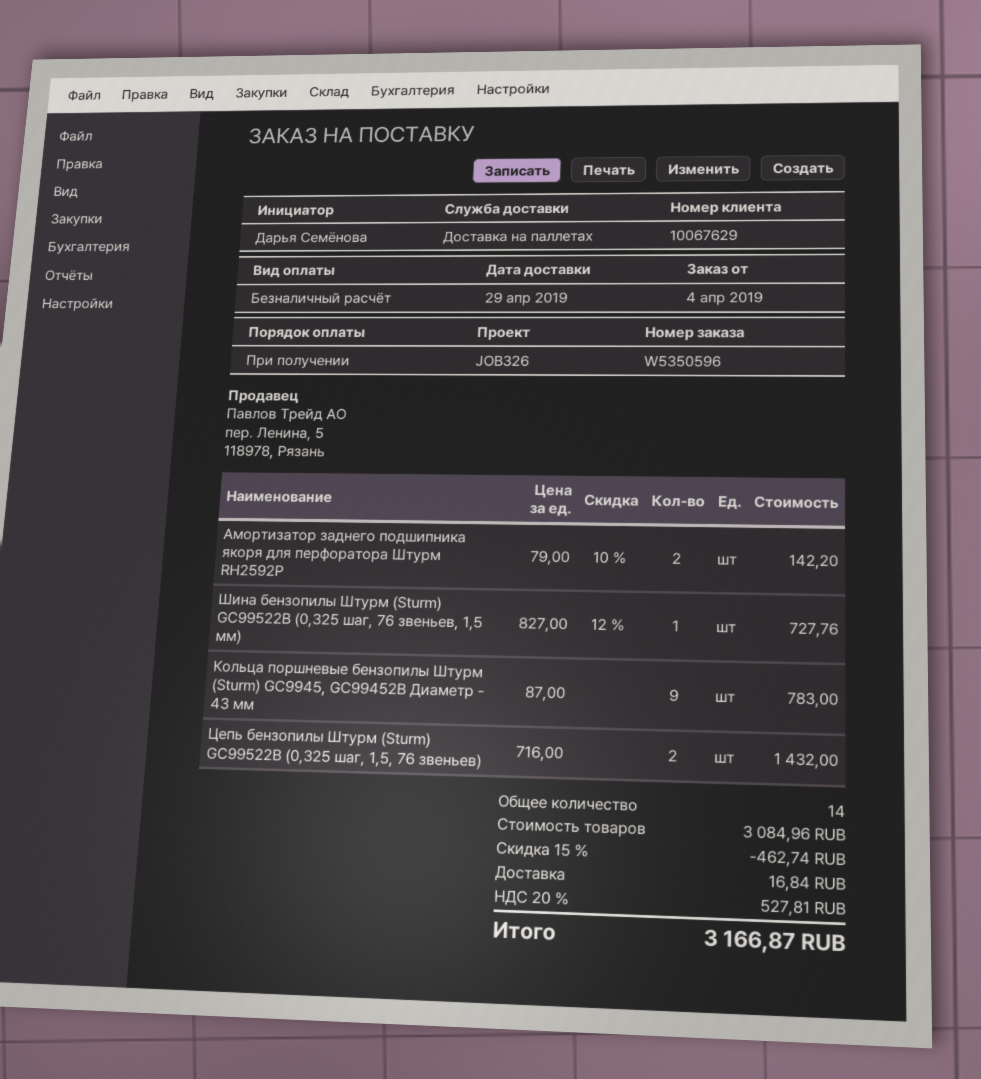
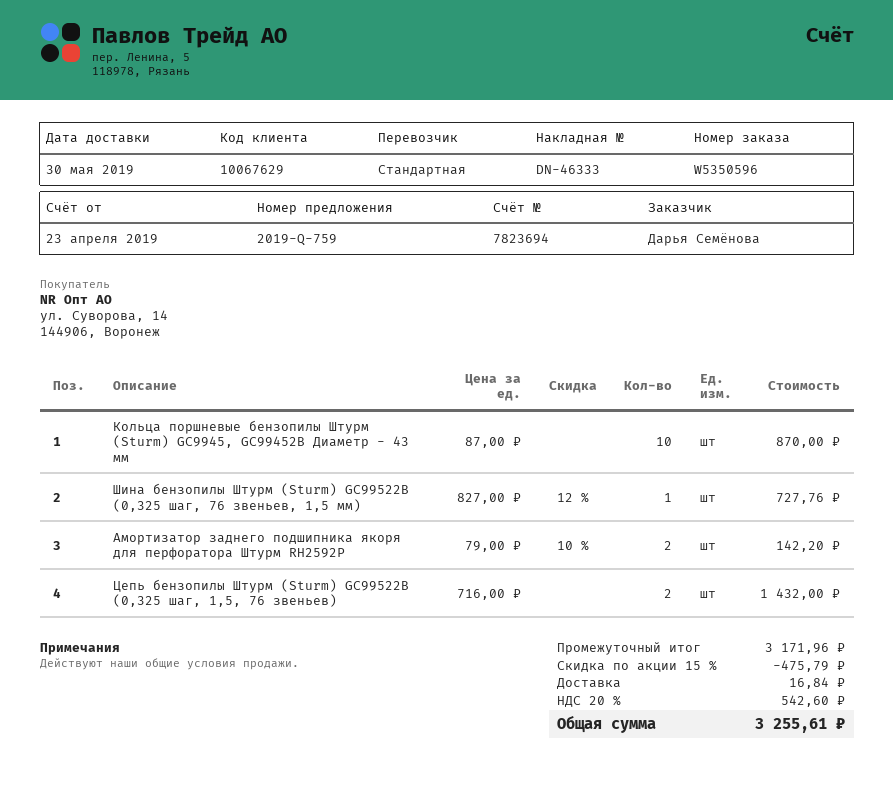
delivery date: 2019-04-29 -> 2019-05-30
shipping method: pallet freight -> standard
Кольца поршневые бензопилы Штурм (Sturm) GC9945, GC99452B Диаметр - 43 мм: 9 x 87.00 = 783.00 -> 10 x 87.00 = 870.00
subtotal: 3084.96 -> 3171.96
discount: 15% = 462.74 -> 15% = 475.79
tax: 20% = 527.81 -> 20% = 542.60
total: 3166.87 -> 3255.61

